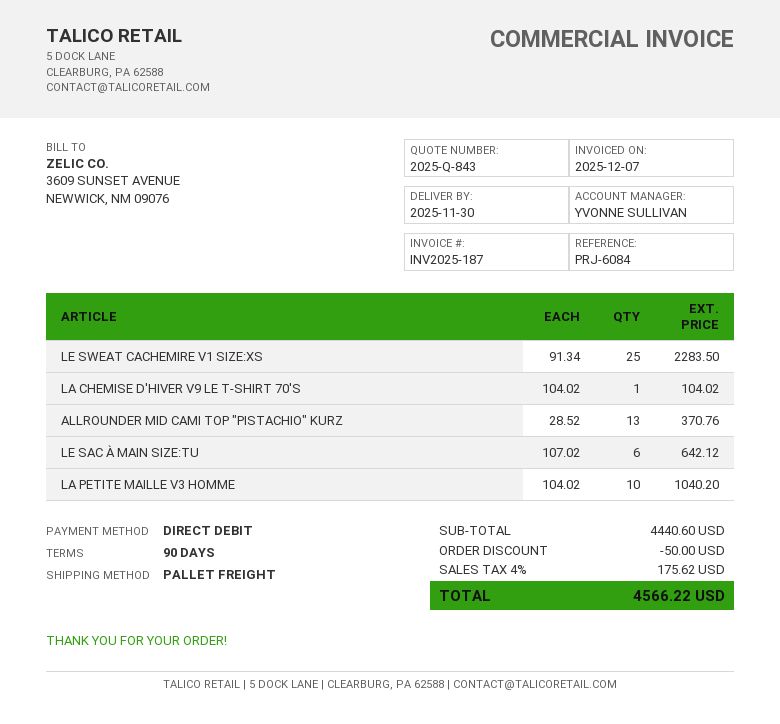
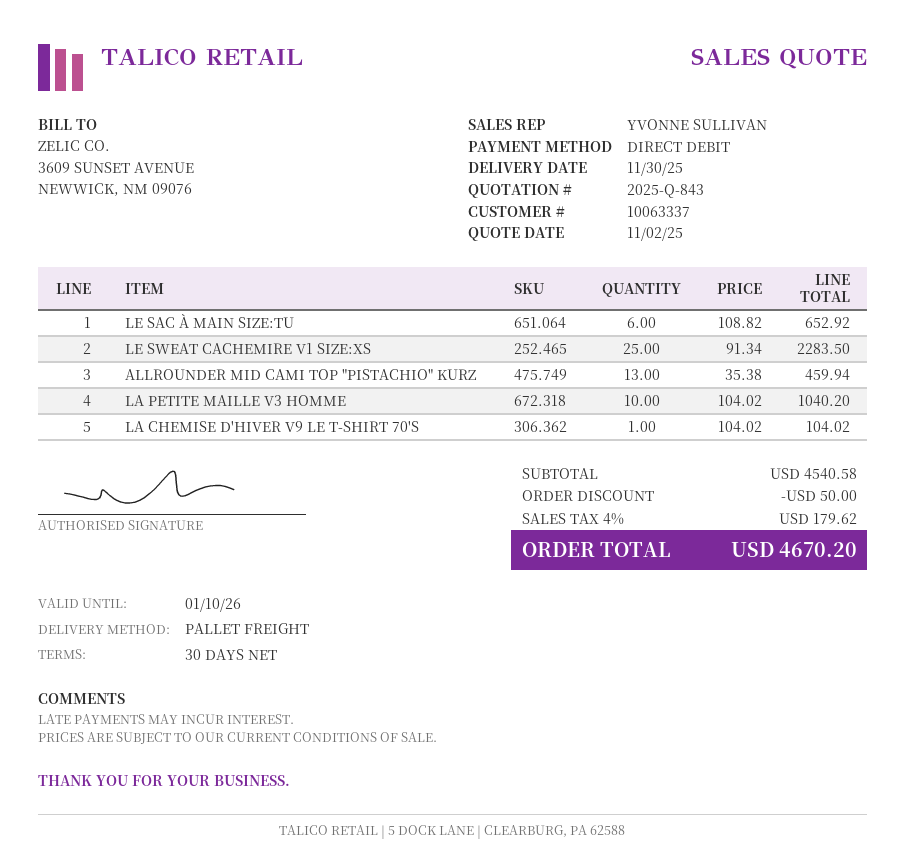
payment terms: 90 days -> 30 days
ALLROUNDER MID CAMI TOP "PISTACHIO" KURZ: 13 x 28.52 = 370.76 -> 13 x 35.38 = 459.94
LE SAC À MAIN SIZE:TU: 6 x 107.02 = 642.12 -> 6 x 108.82 = 652.92
subtotal: 4440.60 -> 4540.58
tax: 4% = 175.62 -> 4% = 179.62
total: 4566.22 -> 4670.20

